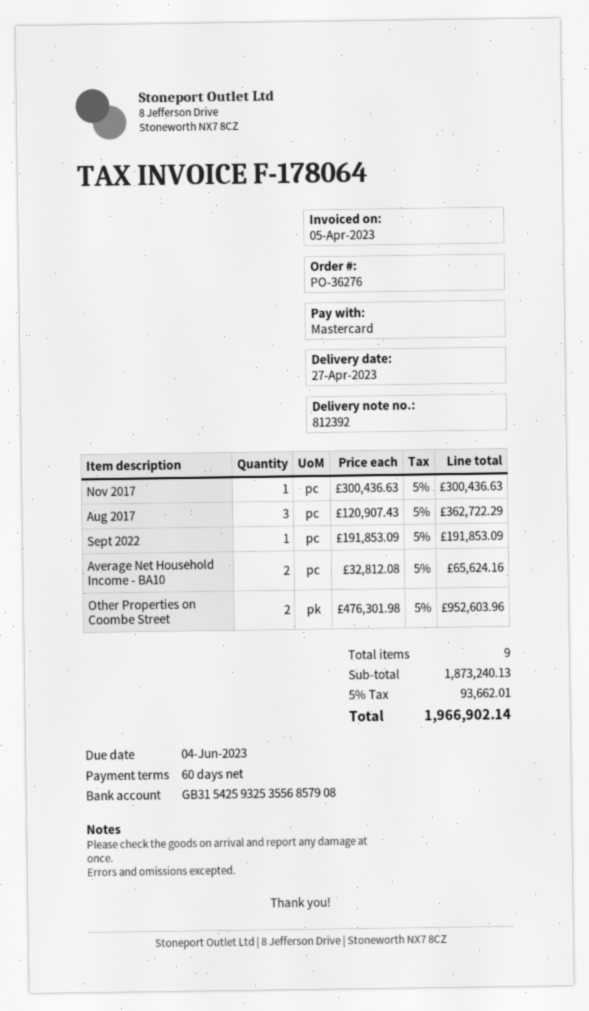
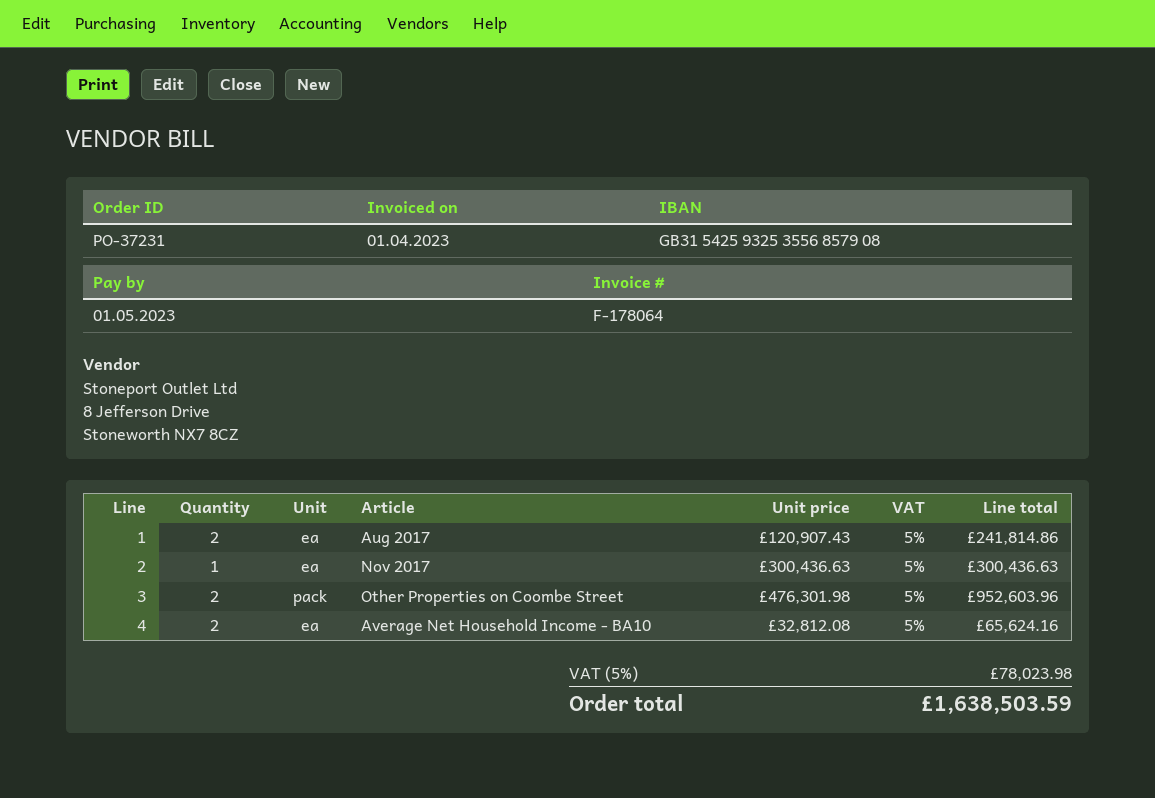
order number: PO-36276 -> PO-37231
invoice date: 2023-04-05 -> 2023-04-01
due date: 2023-06-04 -> 2023-05-01
Aug 2017: 3 x 120907.43 = 362722.29 -> 2 x 120907.43 = 241814.86
Sept 2022: 1 x 191853.09 = 191853.09 -> none
tax: 5% = 93662.01 -> 5% = 78023.98
total: 1966902.14 -> 1638503.59

